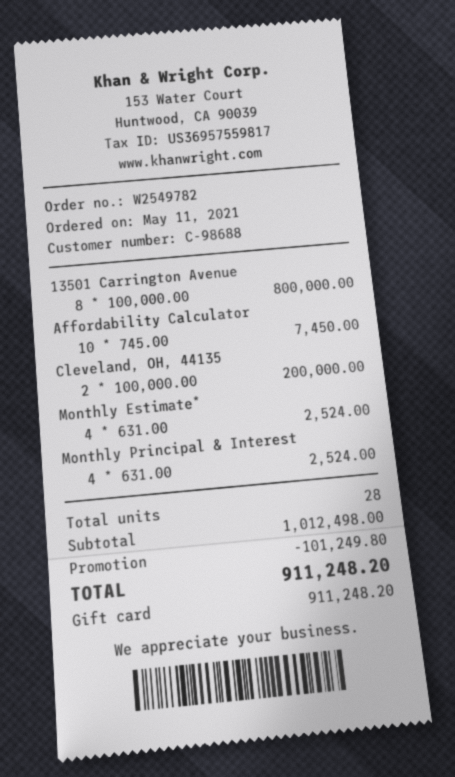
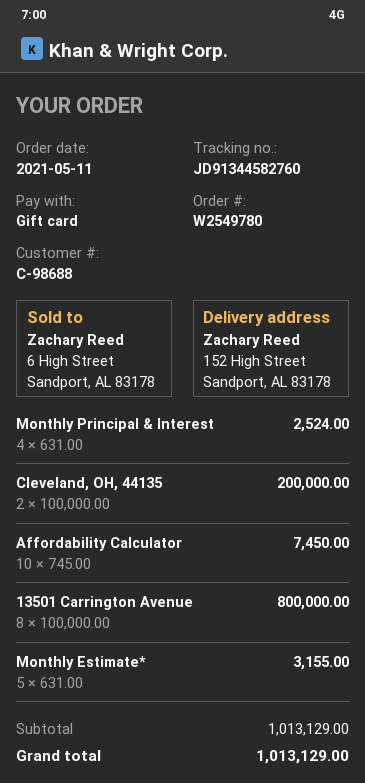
order number: W2549782 -> W2549780
Monthly Estimate*: 4 x 631.00 = 2524.00 -> 5 x 631.00 = 3155.00
subtotal: 1012498.00 -> 1013129.00
discount: 101249.80 -> none
total: 911248.20 -> 1013129.00

